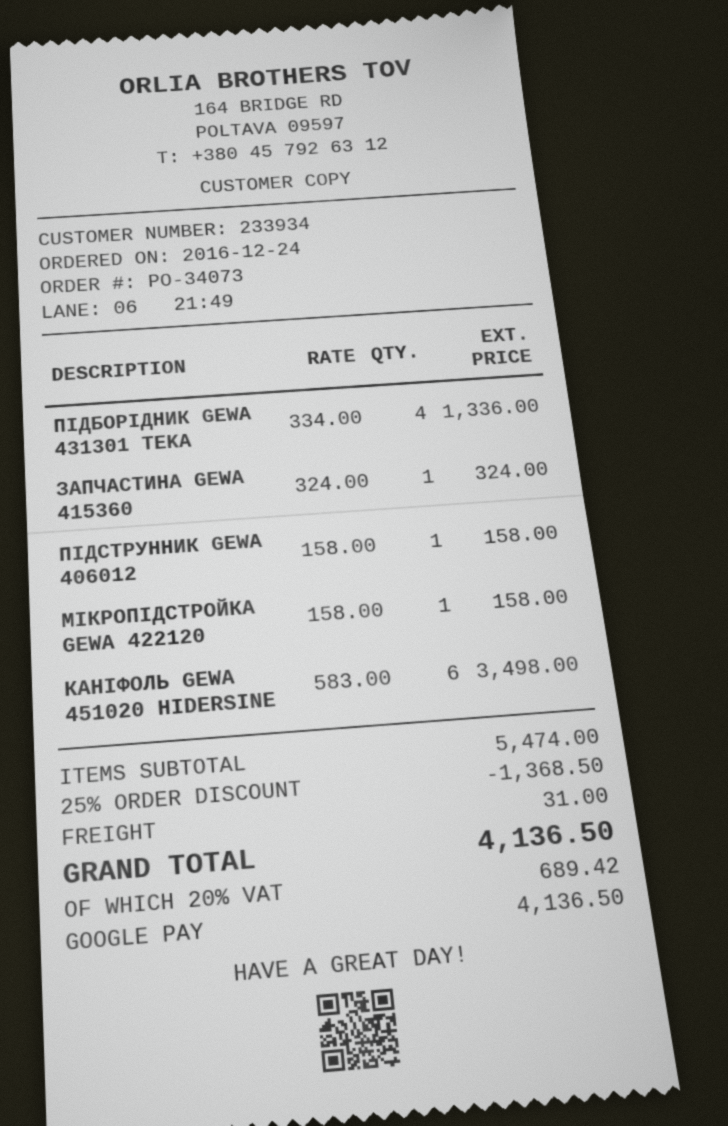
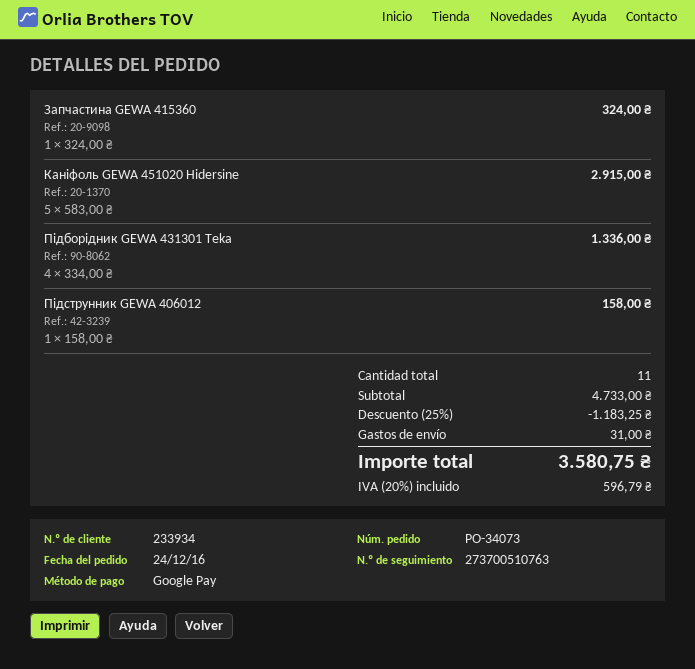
МІКРОПІДСТРОЙКА GEWA 422120: 1 x 158.00 = 158.00 -> none
КАНІФОЛЬ GEWA 451020 HIDERSINE: 6 x 583.00 = 3498.00 -> 5 x 583.00 = 2915.00
subtotal: 5474.00 -> 4733.00
discount: 25% = 1368.50 -> 25% = 1183.25
tax: 20% = 689.42 -> 20% = 596.79
total: 4136.50 -> 3580.75

